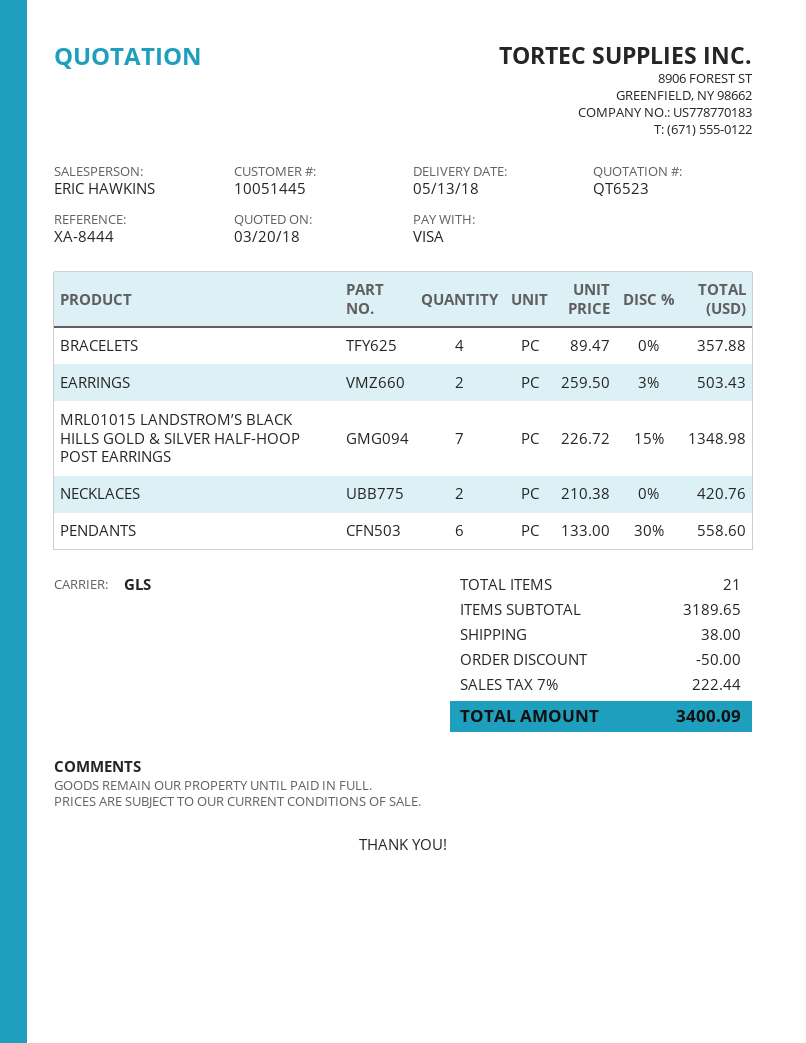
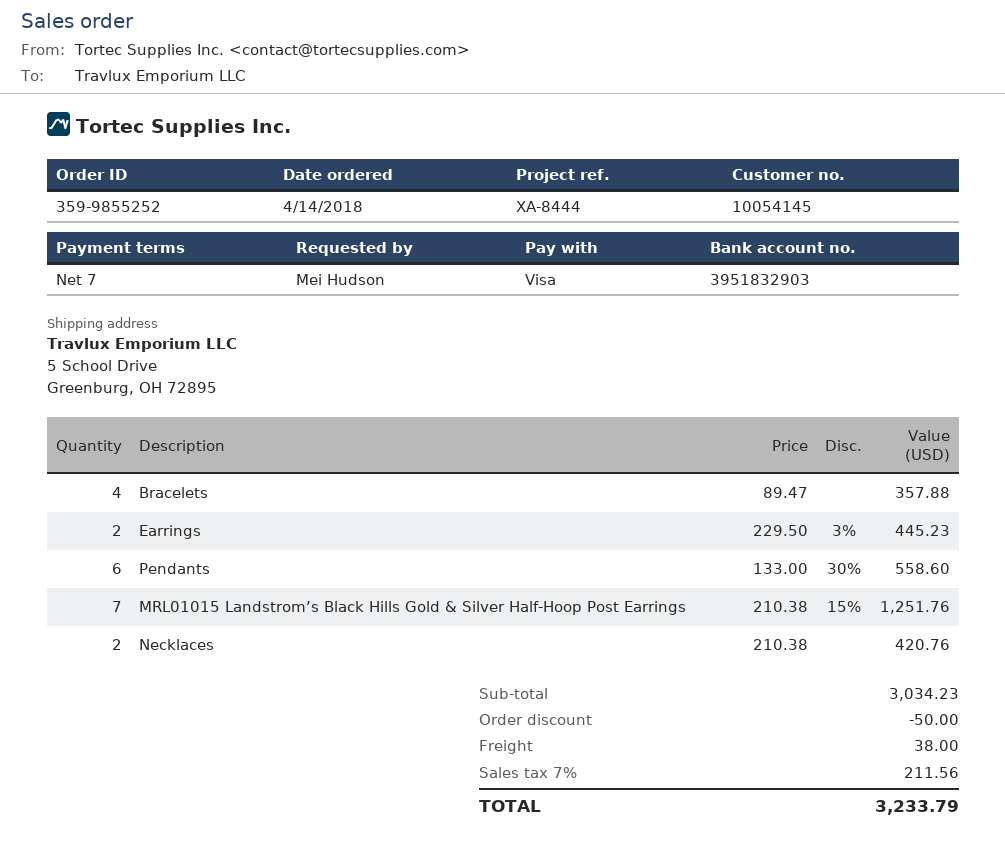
customer number: 10051445 -> 10054145
EARRINGS: 2 x 259.50 - 3% = 503.43 -> 2 x 229.50 - 3% = 445.23
MRL01015 LANDSTROM’S BLACK HILLS GOLD & SILVER HALF-HOOP POST EARRINGS: 7 x 226.72 - 15% = 1348.98 -> 7 x 210.38 - 15% = 1251.76
subtotal: 3189.65 -> 3034.23
tax: 7% = 222.44 -> 7% = 211.56
total: 3400.09 -> 3233.79

